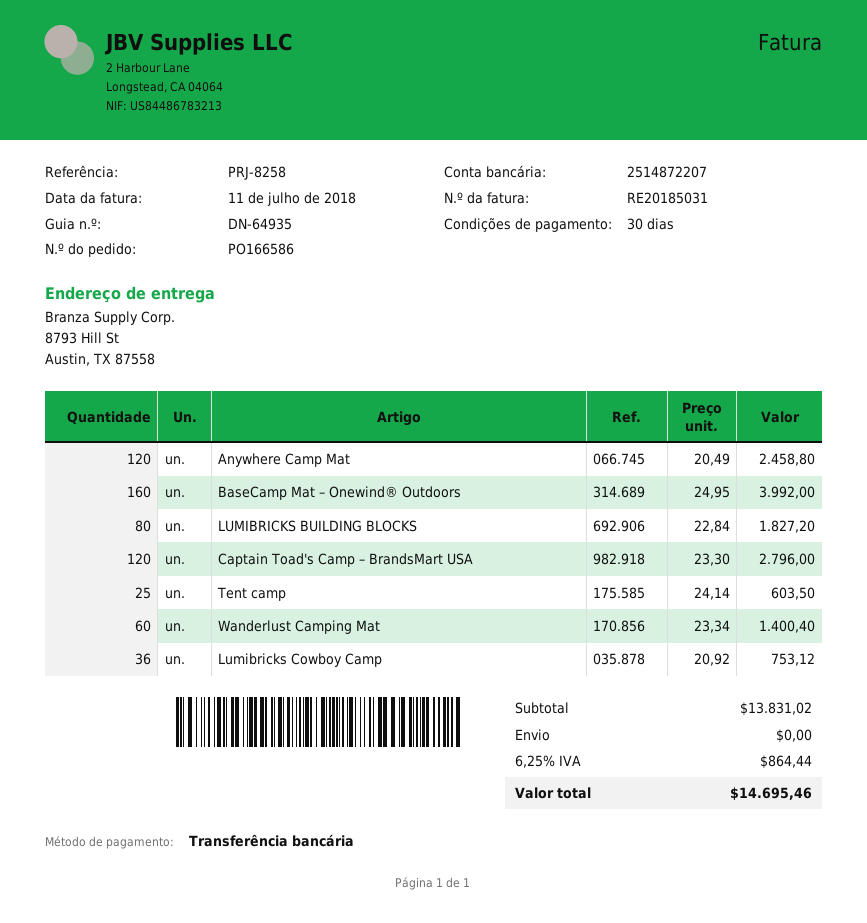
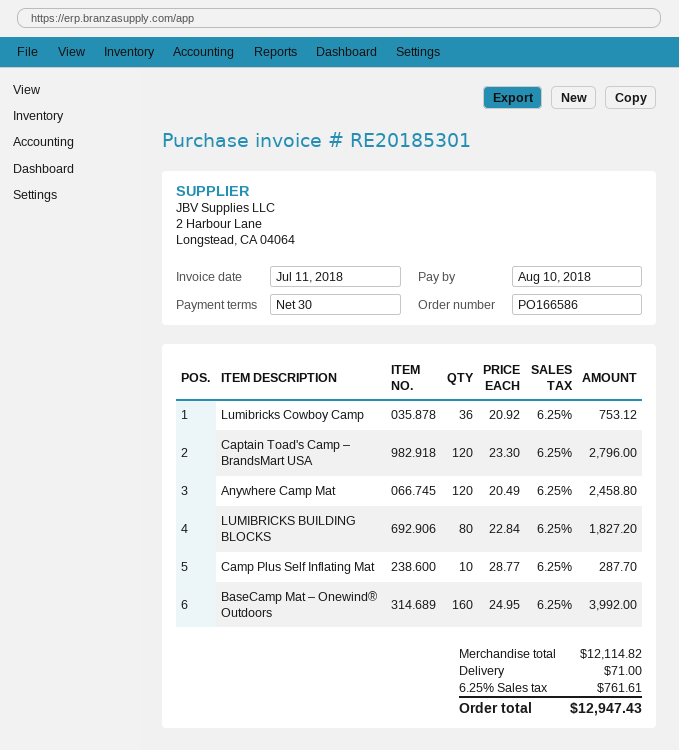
invoice number: RE20185031 -> RE20185301
Tent camp: 25 x 24.14 = 603.50 -> none
Wanderlust Camping Mat: 60 x 23.34 = 1400.40 -> none
Camp Plus Self Inflating Mat: none -> 10 x 28.77 = 287.70
subtotal: 13831.02 -> 12114.82
shipping: 0.00 -> 71.00
tax: 6.25% = 864.44 -> 6.25% = 761.61
total: 14695.46 -> 12947.43

